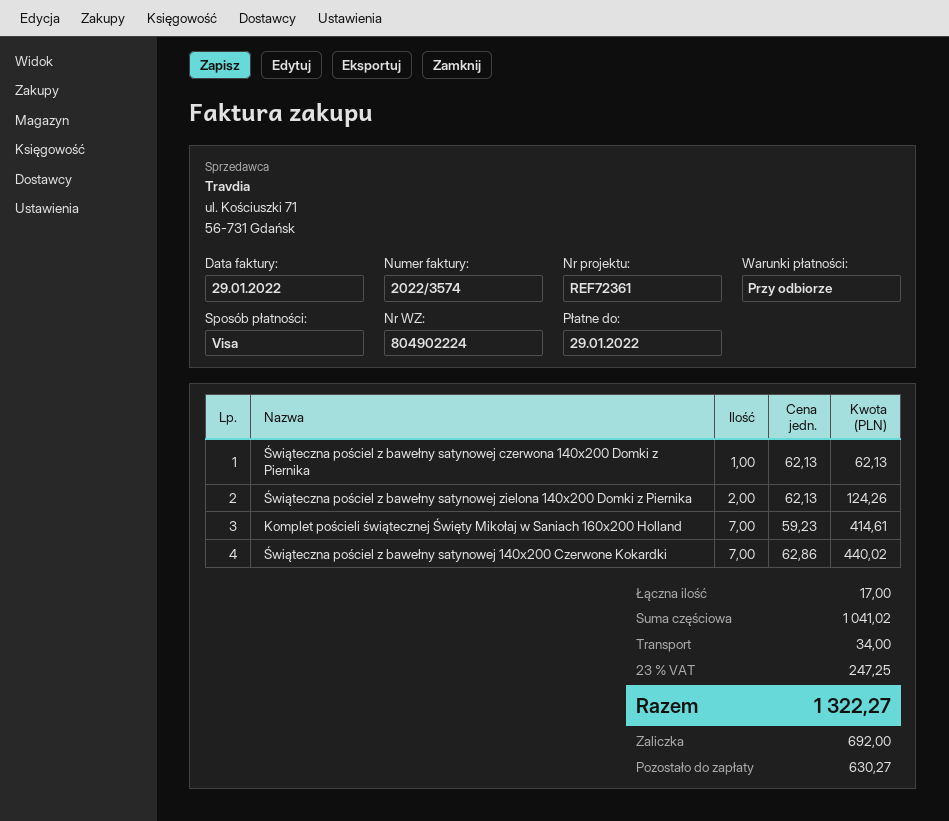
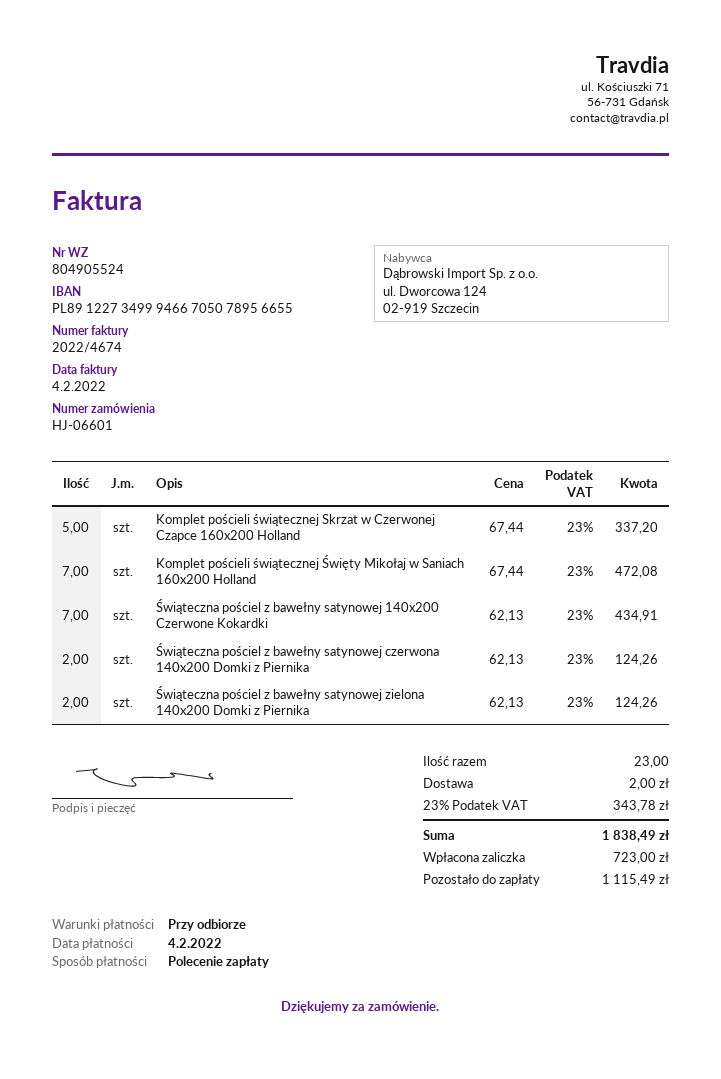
delivery note number: 804902224 -> 804905524
invoice number: 2022/3574 -> 2022/4674
invoice date: 2022-01-29 -> 2022-02-04
due date: 2022-01-29 -> 2022-02-04
payment method: Visa -> direct debit
Świąteczna pościel z bawełny satynowej czerwona 140x200 Domki z Piernika: 1 x 62.13 = 62.13 -> 2 x 62.13 = 124.26
Komplet pościeli świątecznej Święty Mikołaj w Saniach 160x200 Holland: 7 x 59.23 = 414.61 -> 7 x 67.44 = 472.08
Świąteczna pościel z bawełny satynowej 140x200 Czerwone Kokardki: 7 x 62.86 = 440.02 -> 7 x 62.13 = 434.91
Komplet pościeli świątecznej Skrzat w Czerwonej Czapce 160x200 Holland: none -> 5 x 67.44 = 337.20
total quantity: 17 -> 23
shipping: 34.00 -> 2.00
tax: 23% = 247.25 -> 23% = 343.78
total: 1322.27 -> 1838.49
deposit: 692.00 -> 723.00
balance: 630.27 -> 1115.49

